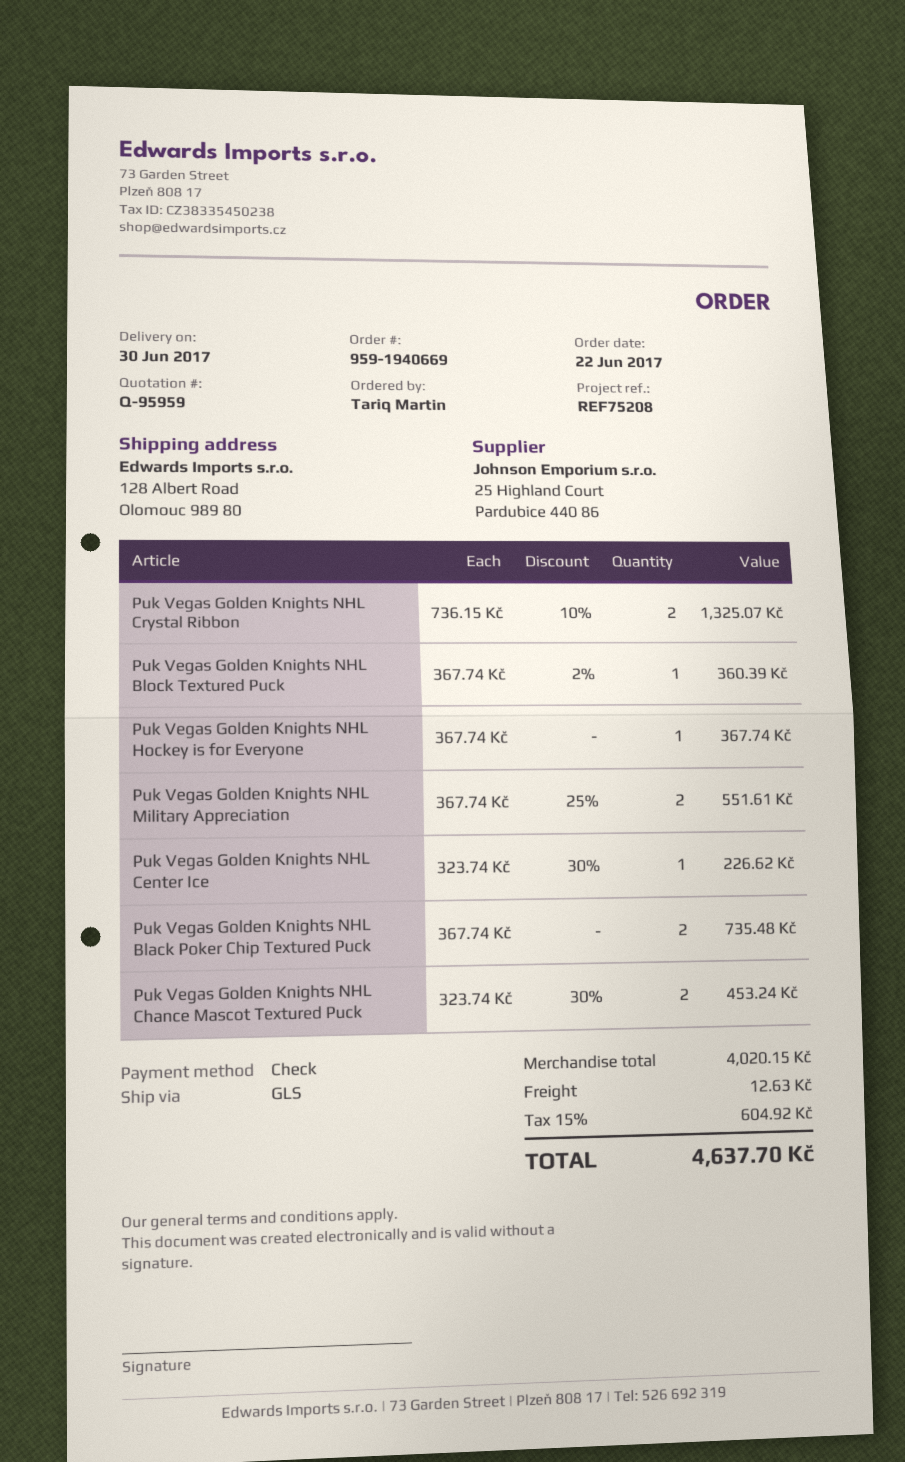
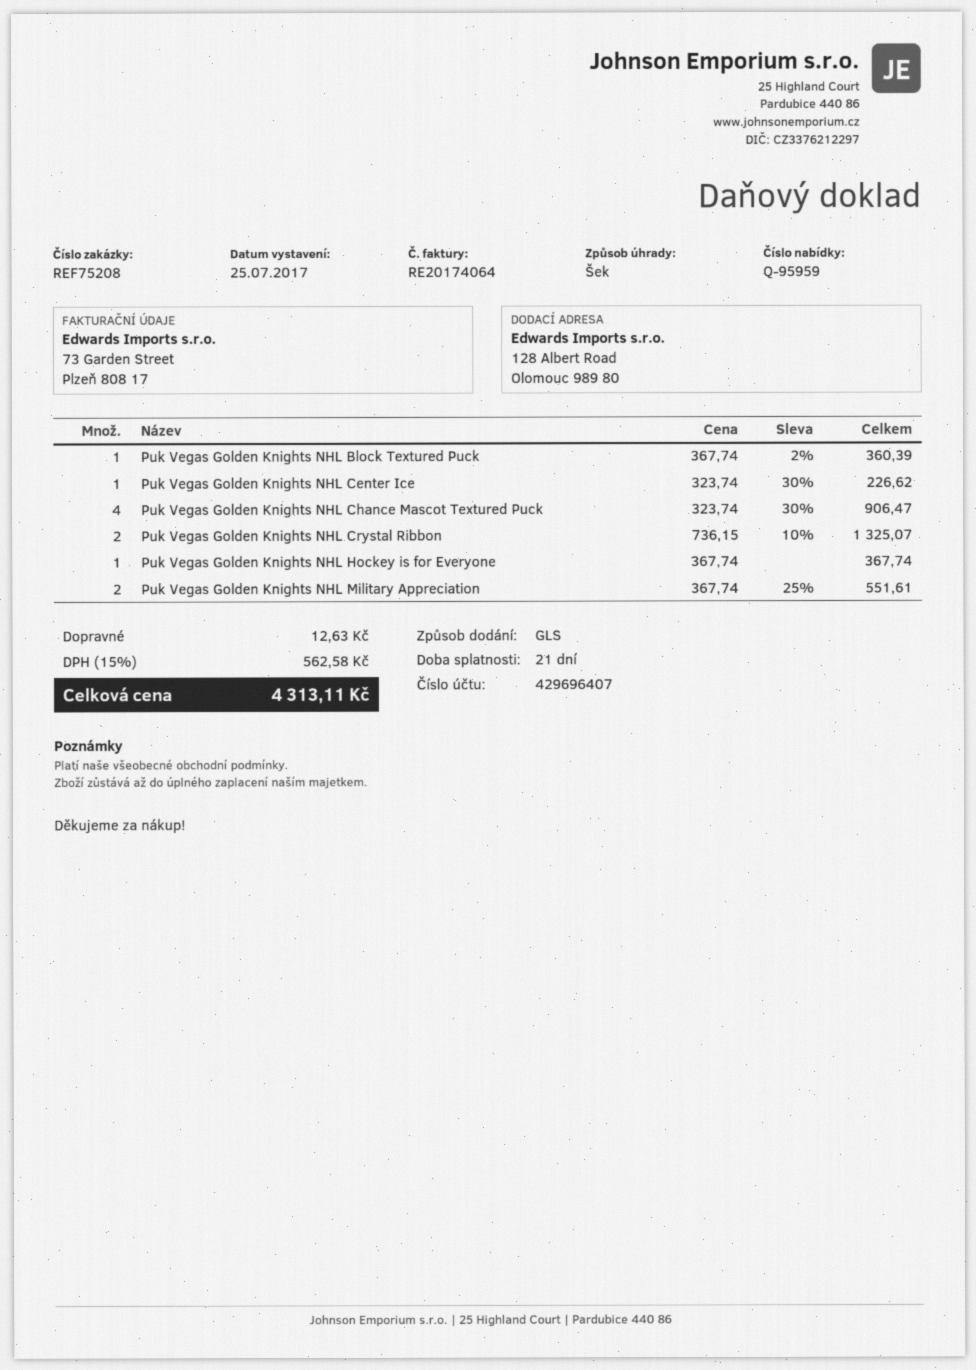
Puk Vegas Golden Knights NHL Black Poker Chip Textured Puck: 2 x 367.74 = 735.48 -> none
Puk Vegas Golden Knights NHL Chance Mascot Textured Puck: 2 x 323.74 - 30% = 453.24 -> 4 x 323.74 - 30% = 906.47
tax: 15% = 604.92 -> 15% = 562.58
total: 4637.70 -> 4313.11

